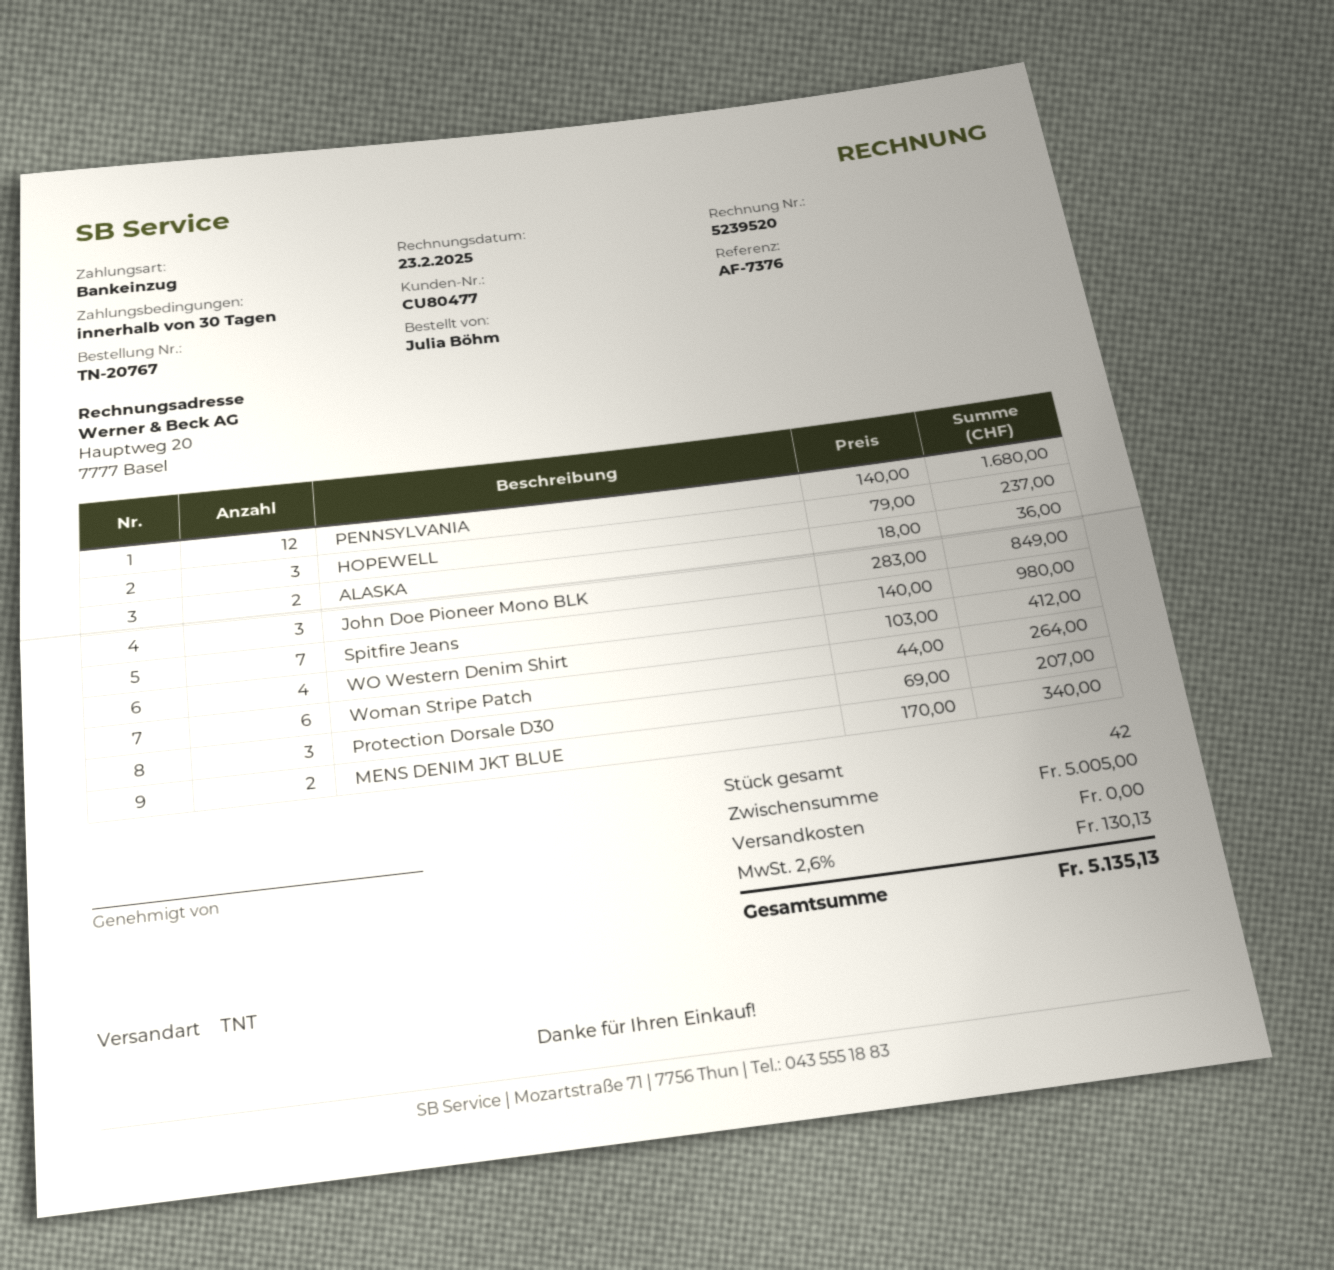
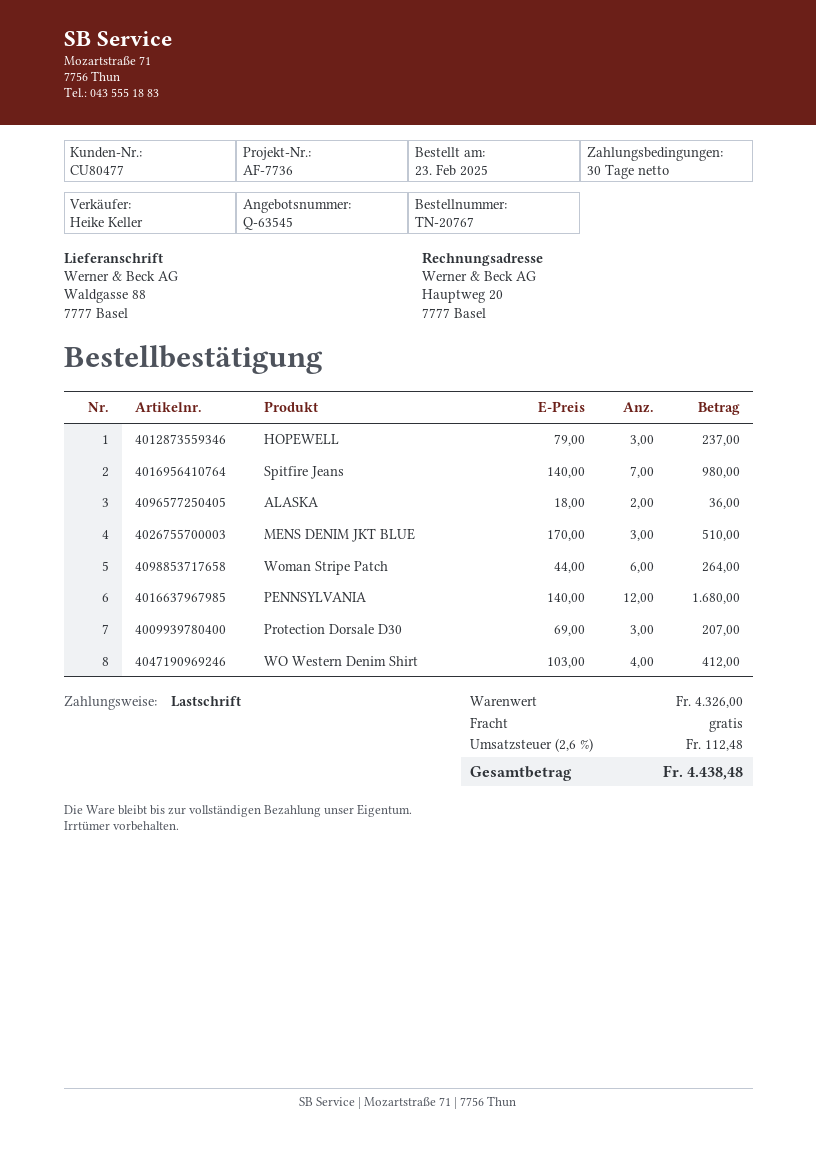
reference: AF-7376 -> AF-7736
John Doe Pioneer Mono BLK: 3 x 283.00 = 849.00 -> none
MENS DENIM JKT BLUE: 2 x 170.00 = 340.00 -> 3 x 170.00 = 510.00
subtotal: 5005.00 -> 4326.00
tax: 2.6% = 130.13 -> 2.6% = 112.48
total: 5135.13 -> 4438.48

